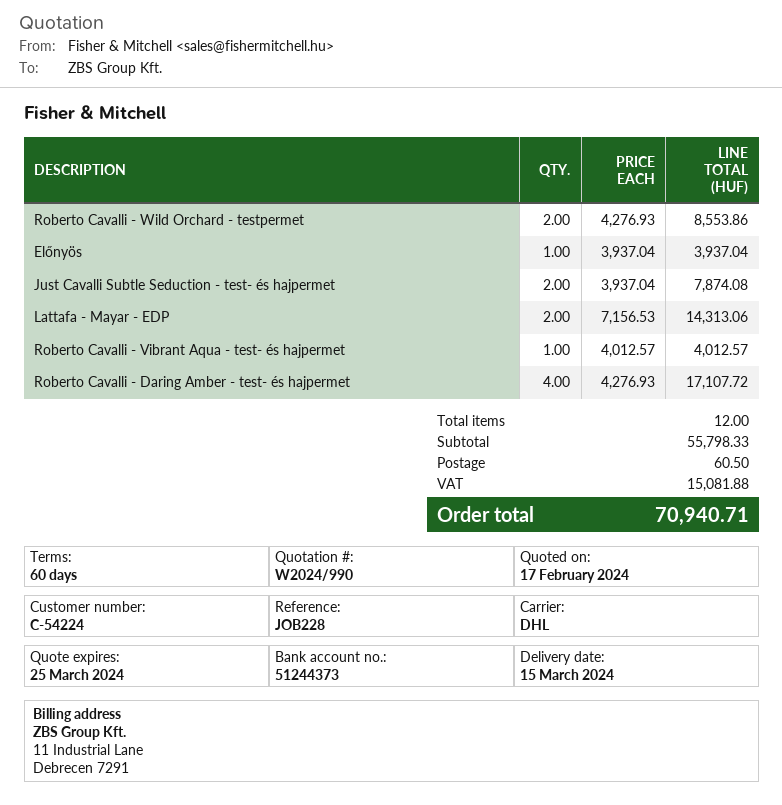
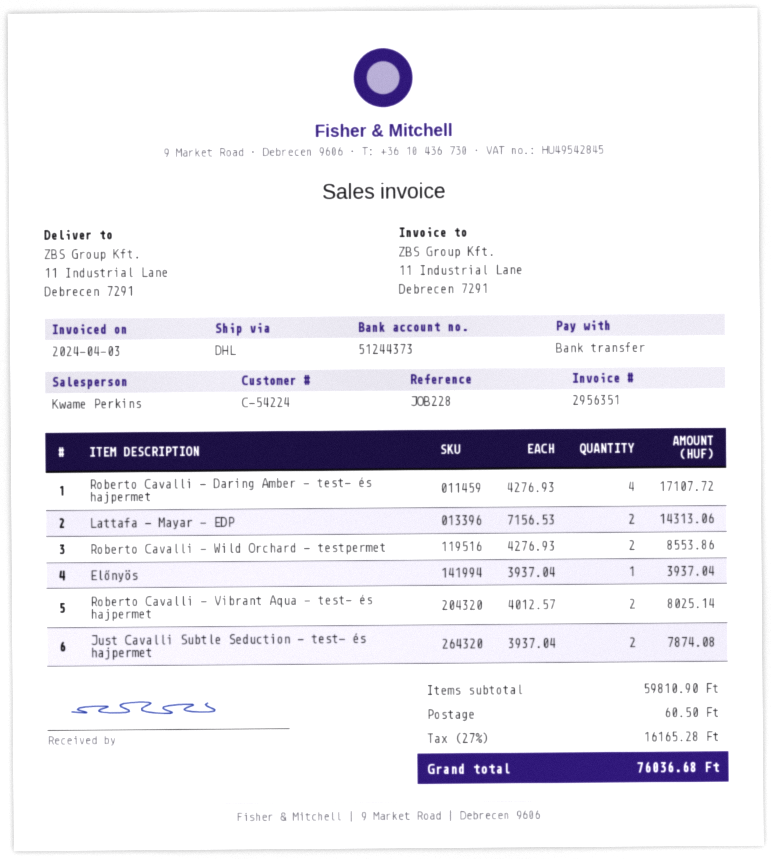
Roberto Cavalli - Vibrant Aqua - test- és hajpermet: 1 x 4012.57 = 4012.57 -> 2 x 4012.57 = 8025.14
subtotal: 55798.33 -> 59810.90
tax: 15081.88 -> 16165.28
total: 70940.71 -> 76036.68

